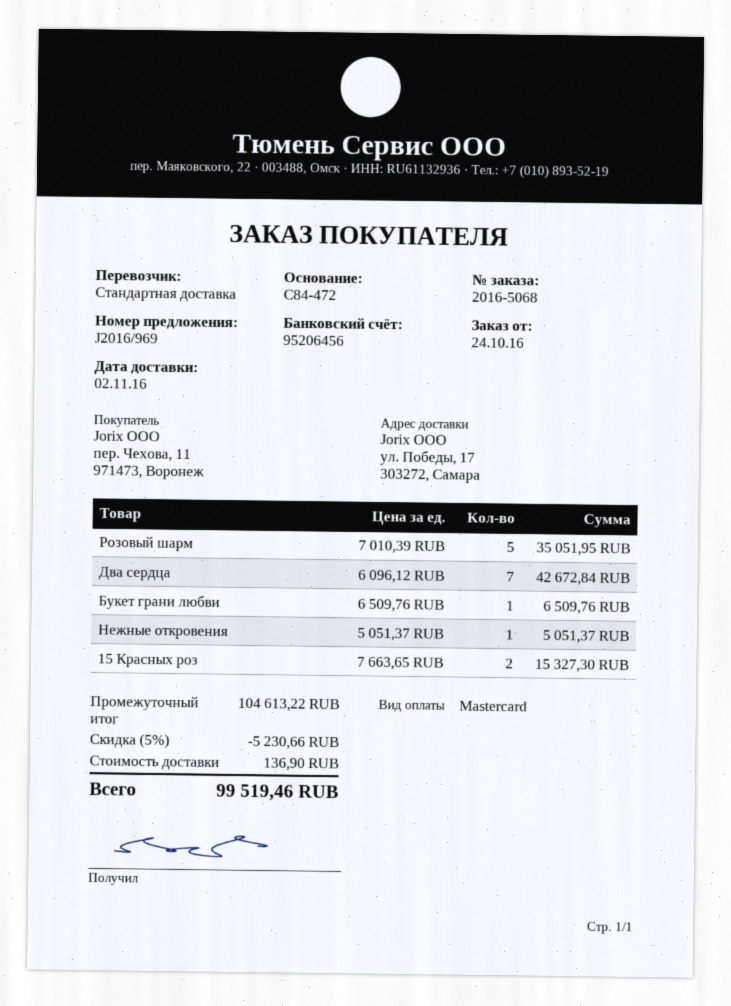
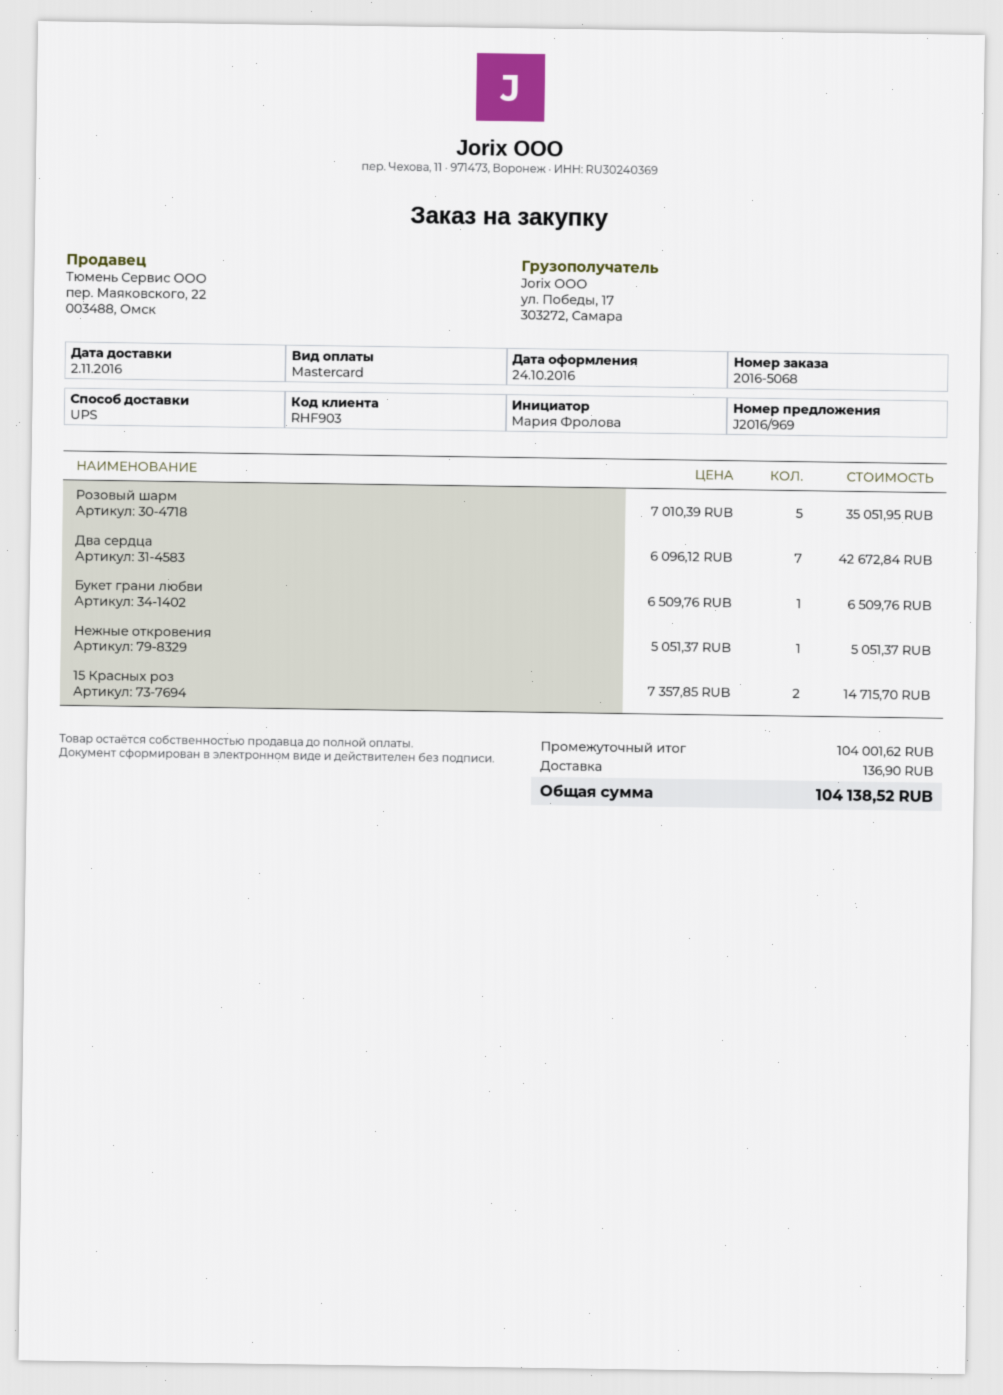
shipping method: standard -> UPS
15 Красных роз: 2 x 7663.65 = 15327.30 -> 2 x 7357.85 = 14715.70
subtotal: 104613.22 -> 104001.62
discount: 5% = 5230.66 -> none
total: 99519.46 -> 104138.52

